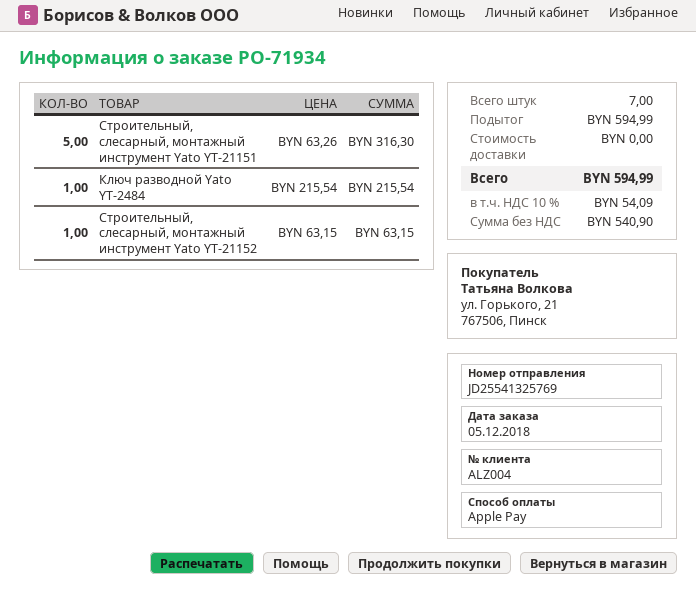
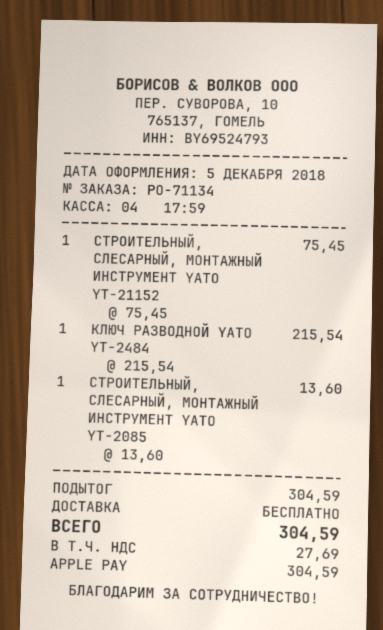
order number: PO-71934 -> PO-71134
Строительный, слесарный, монтажный инструмент Yato YT-21151: 5 x 63.26 = 316.30 -> none
Строительный, слесарный, монтажный инструмент Yato YT-21152: 1 x 63.15 = 63.15 -> 1 x 75.45 = 75.45
СТРОИТЕЛЬНЫЙ, СЛЕСАРНЫЙ, МОНТАЖНЫЙ ИНСТРУМЕНТ YATO YT-2085: none -> 1 x 13.60 = 13.60
subtotal: 594.99 -> 304.59
tax: 54.09 -> 27.69
total: 594.99 -> 304.59

